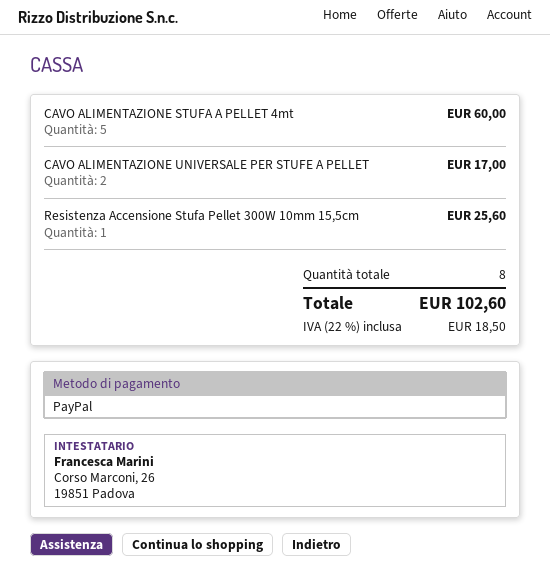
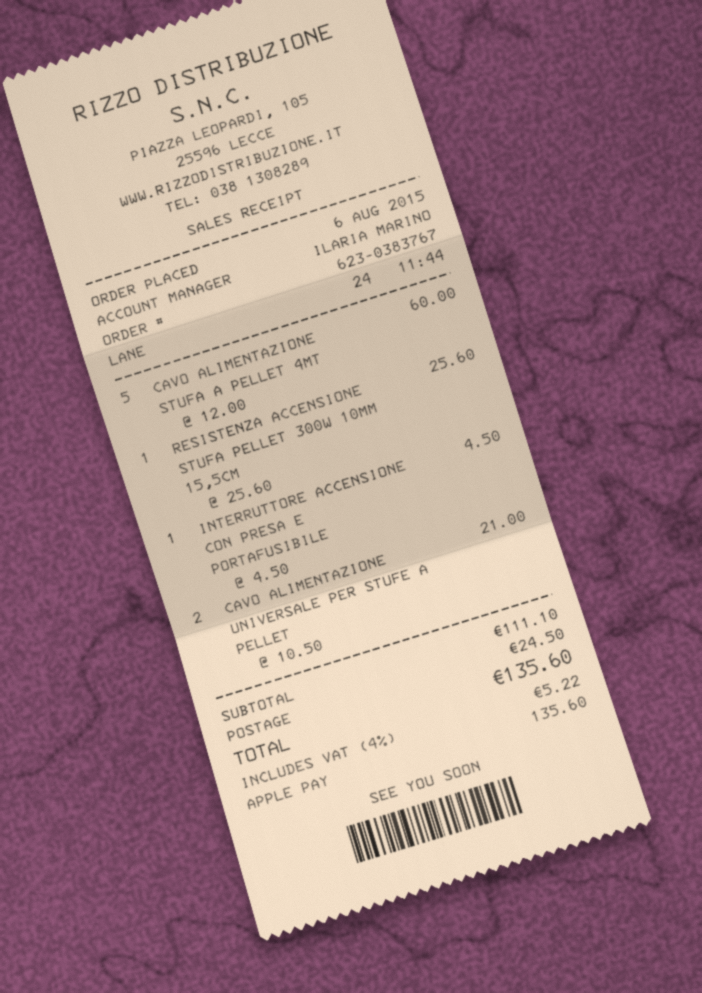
payment method: PayPal -> Apple Pay
CAVO ALIMENTAZIONE UNIVERSALE PER STUFE A PELLET: 2 for 17.00 -> 2 for 21.00
INTERRUTTORE ACCENSIONE CON PRESA E PORTAFUSIBILE: none -> 1 for 4.50
shipping: none -> 24.50
tax: 22% = 18.50 -> 4% = 5.22
total: 102.60 -> 135.60

